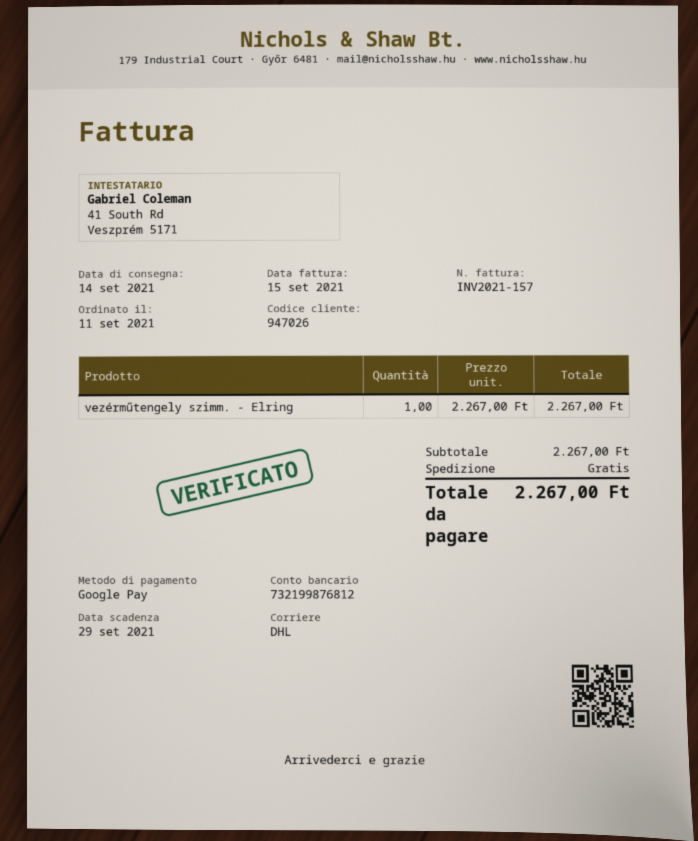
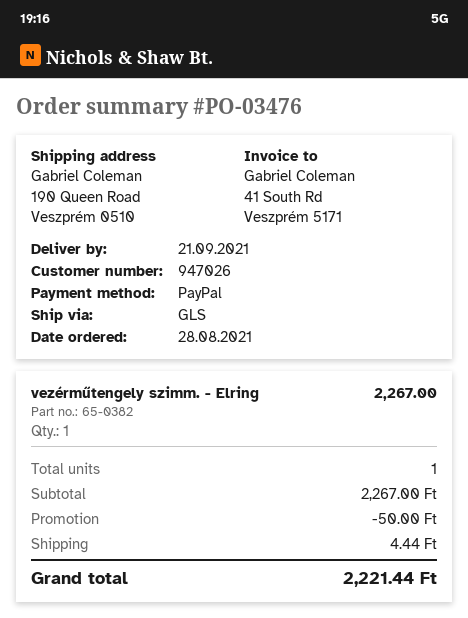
order date: 2021-09-11 -> 2021-08-28
delivery date: 2021-09-14 -> 2021-09-21
payment method: Google Pay -> PayPal
shipping method: DHL -> GLS
discount: none -> 50.00
shipping: 0.00 -> 4.44
total: 2267.00 -> 2221.44

